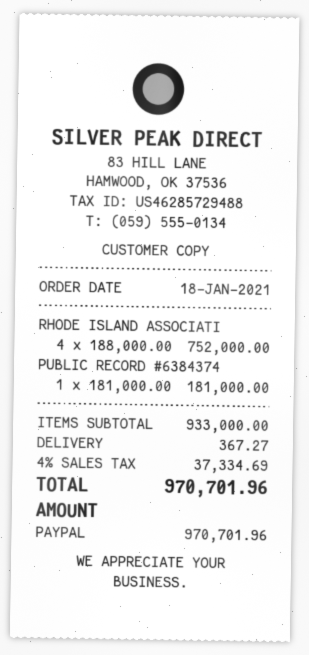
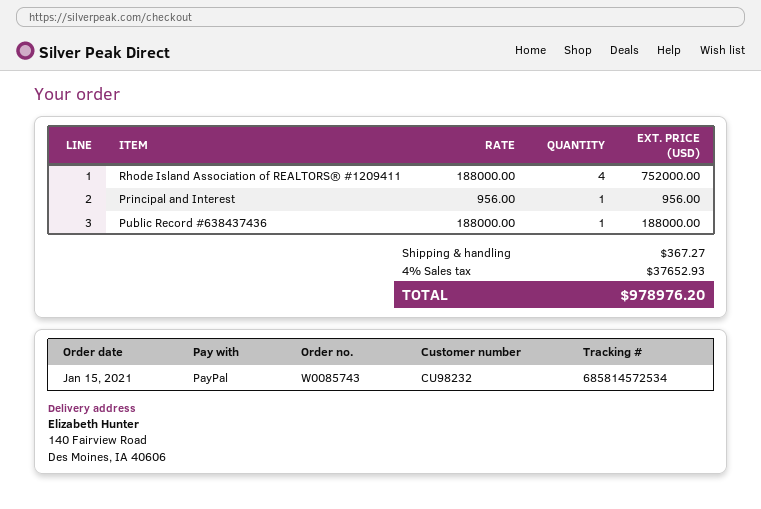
order date: 2021-01-18 -> 2021-01-15
PUBLIC RECORD #6384374: 1 x 181000.00 = 181000.00 -> 1 x 188000.00 = 188000.00
Principal and Interest: none -> 1 x 956.00 = 956.00
tax: 4% = 37334.69 -> 4% = 37652.93
total: 970701.96 -> 978976.20

